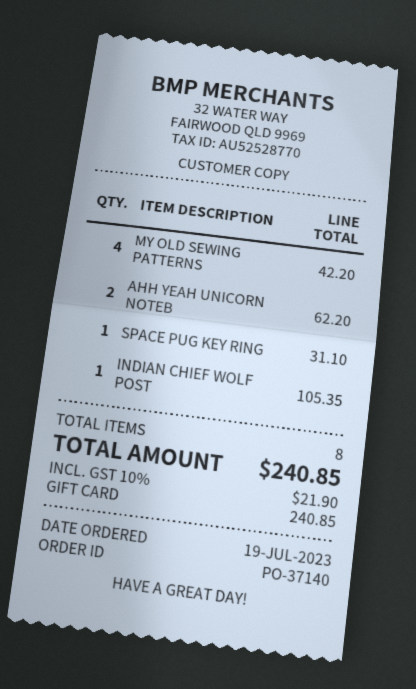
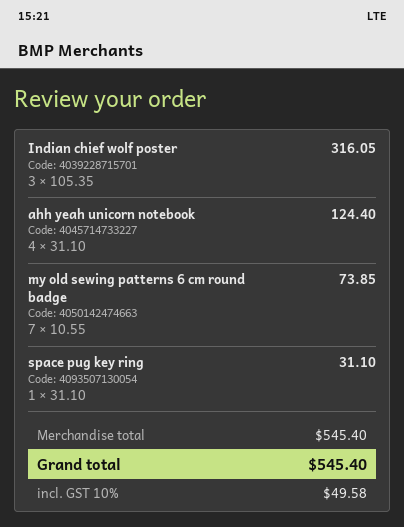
MY OLD SEWING PATTERNS: 4 for 42.20 -> 7 for 73.85
AHH YEAH UNICORN NOTEB: 2 for 62.20 -> 4 for 124.40
INDIAN CHIEF WOLF POST: 1 for 105.35 -> 3 for 316.05
tax: 10% = 21.90 -> 10% = 49.58
total: 240.85 -> 545.40

